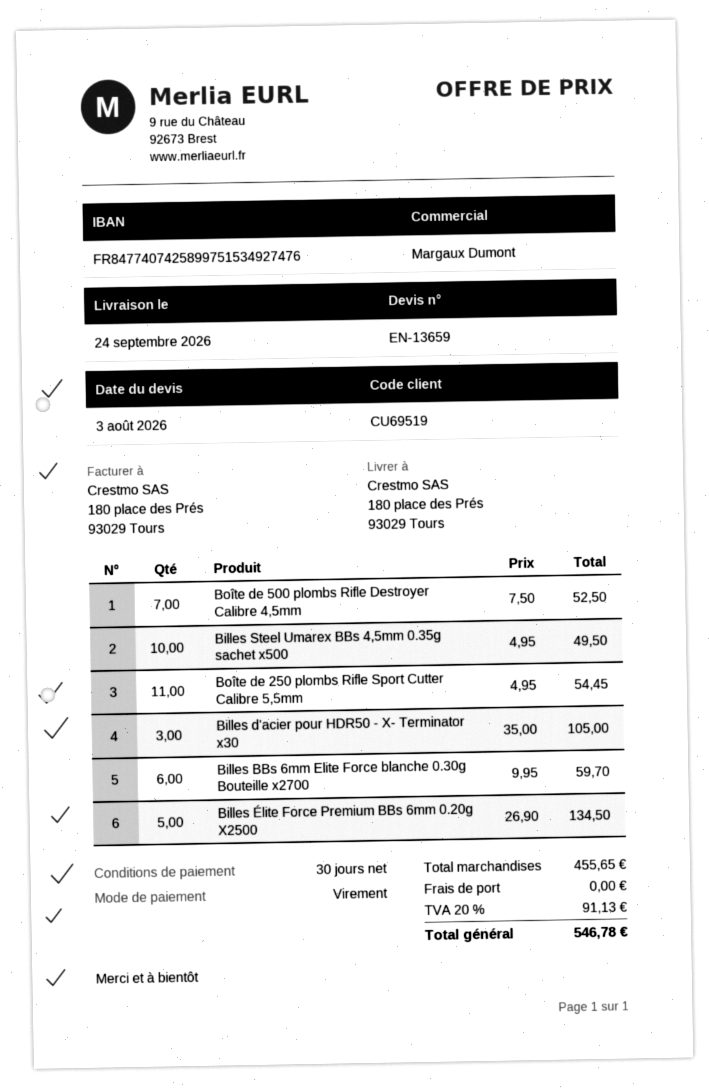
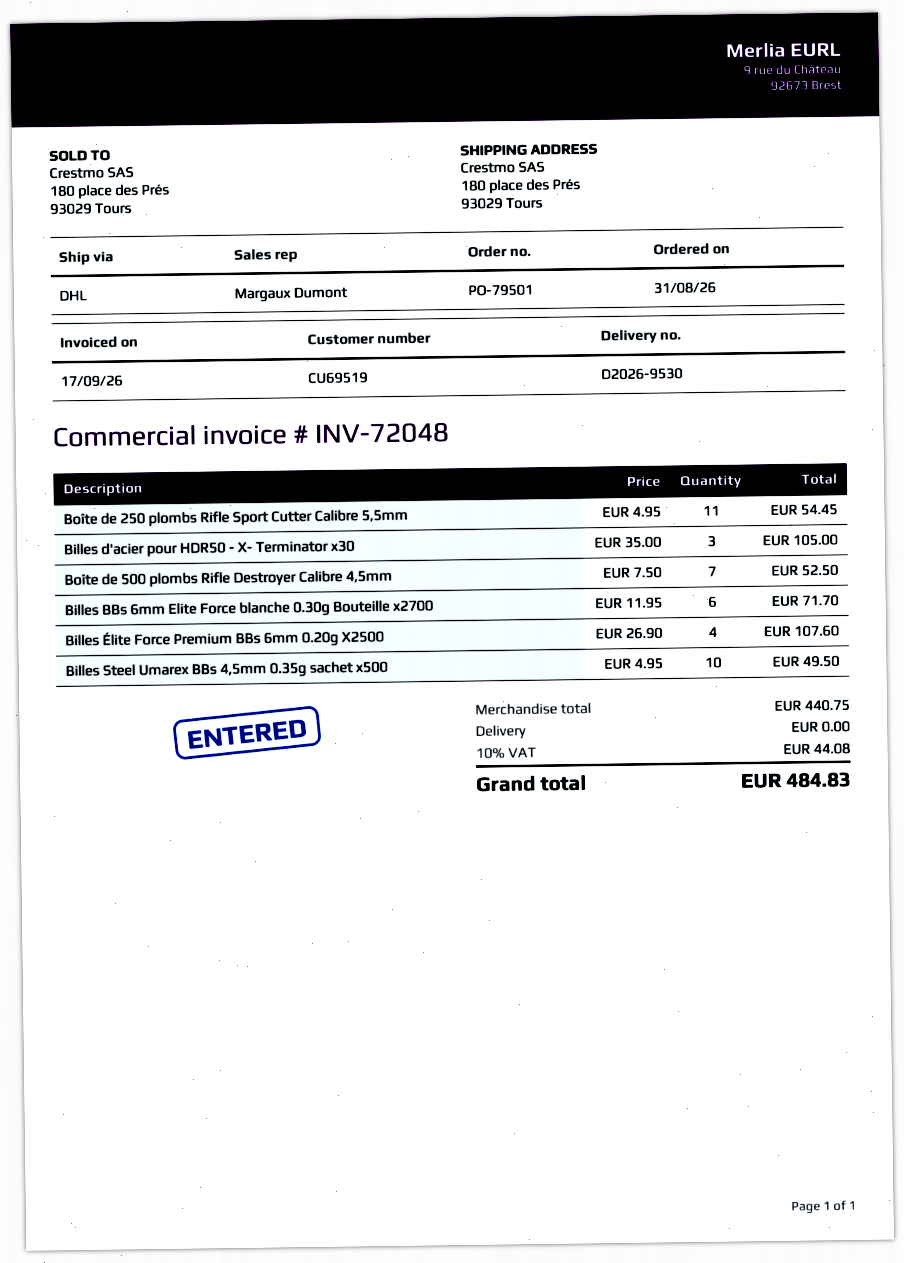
Billes BBs 6mm Elite Force blanche 0.30g Bouteille x2700: 6 x 9.95 = 59.70 -> 6 x 11.95 = 71.70
Billes Élite Force Premium BBs 6mm 0.20g X2500: 5 x 26.90 = 134.50 -> 4 x 26.90 = 107.60
subtotal: 455.65 -> 440.75
tax: 20% = 91.13 -> 10% = 44.08
total: 546.78 -> 484.83

